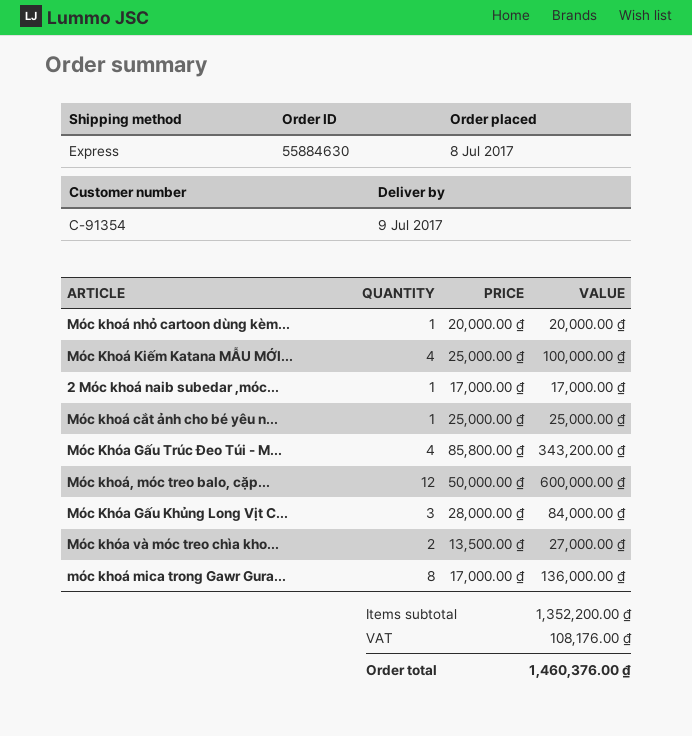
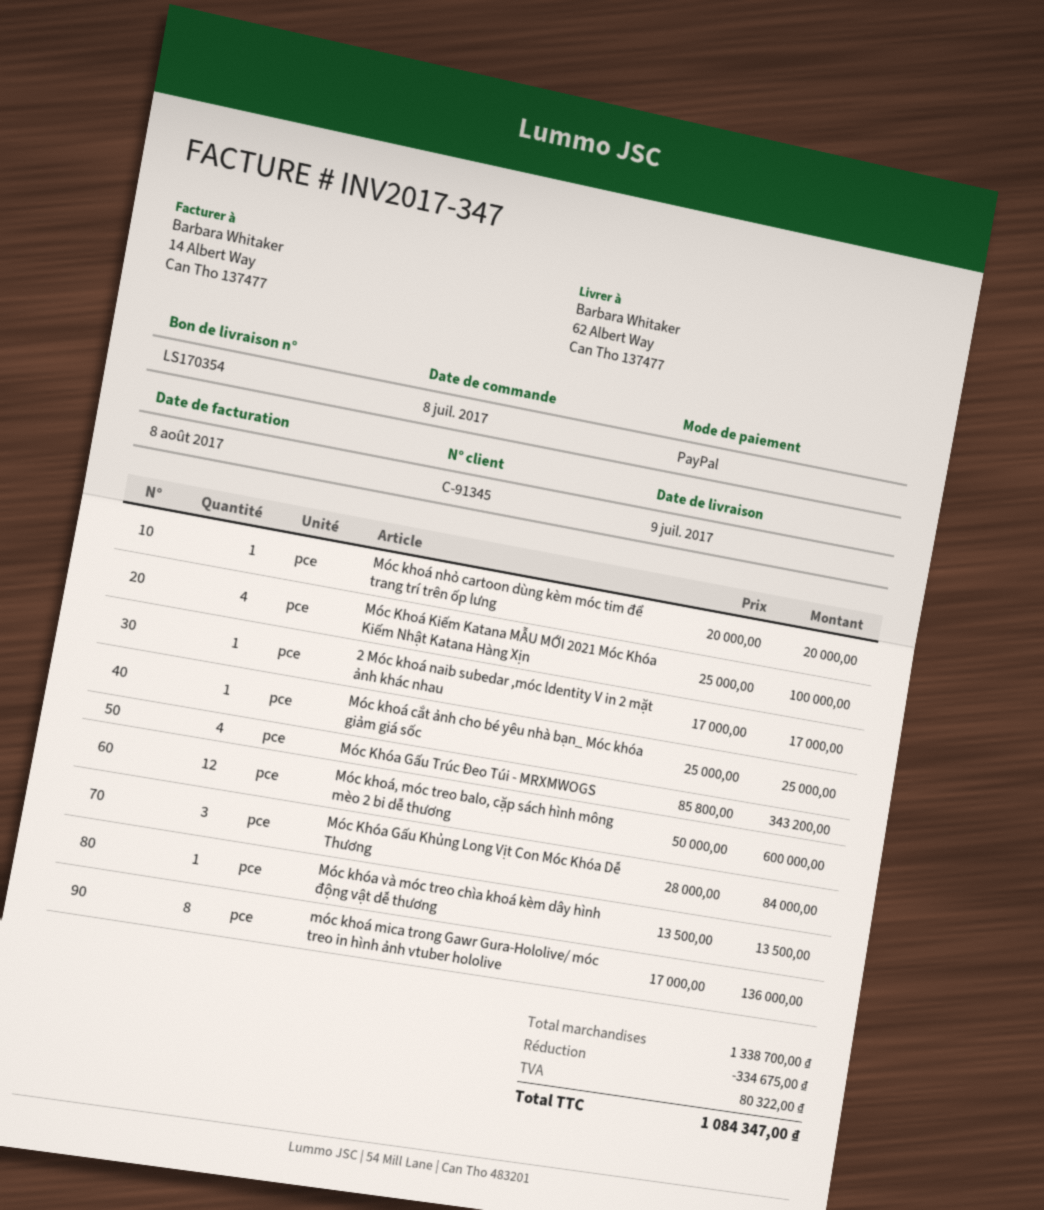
customer number: C-91354 -> C-91345
Móc khóa và móc treo chìa kho...: 2 x 13500.00 = 27000.00 -> 1 x 13500.00 = 13500.00
subtotal: 1352200.00 -> 1338700.00
discount: none -> 334675.00
tax: 108176.00 -> 80322.00
total: 1460376.00 -> 1084347.00

